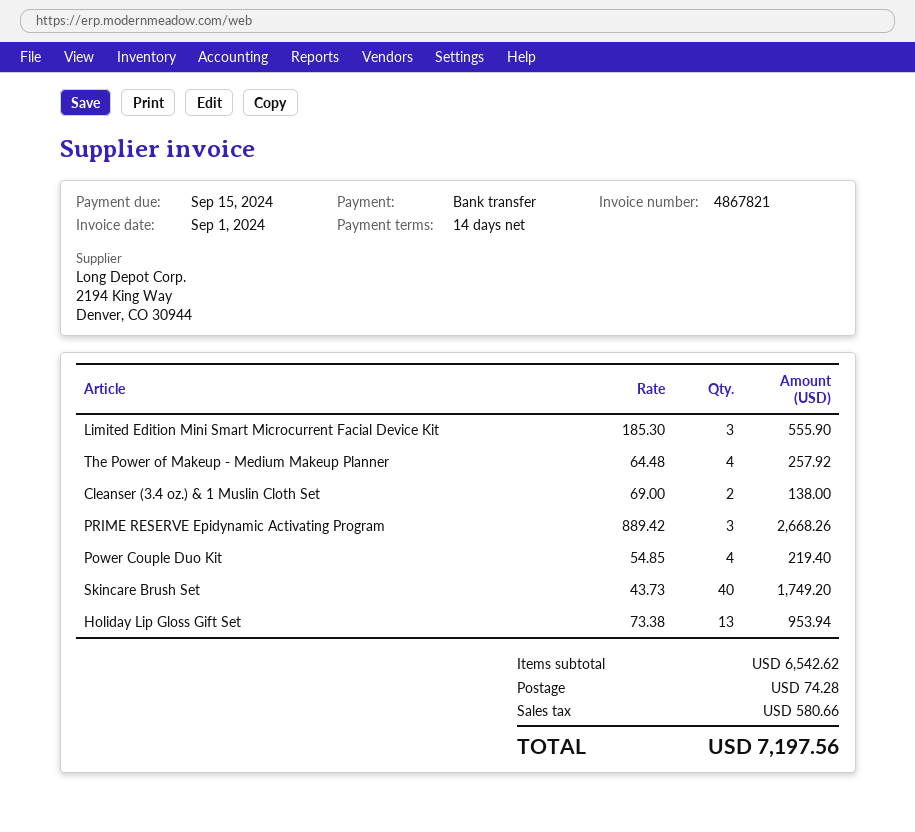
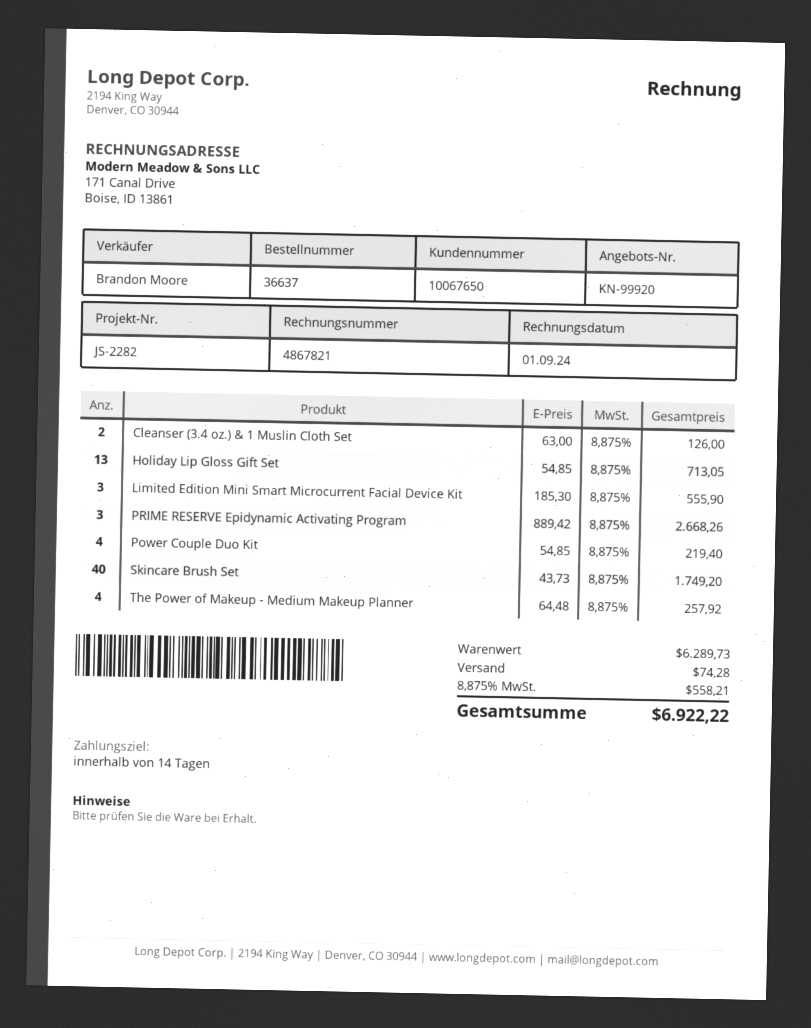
Cleanser (3.4 oz.) & 1 Muslin Cloth Set: 2 x 69.00 = 138.00 -> 2 x 63.00 = 126.00
Holiday Lip Gloss Gift Set: 13 x 73.38 = 953.94 -> 13 x 54.85 = 713.05
subtotal: 6542.62 -> 6289.73
tax: 580.66 -> 558.21
total: 7197.56 -> 6922.22

